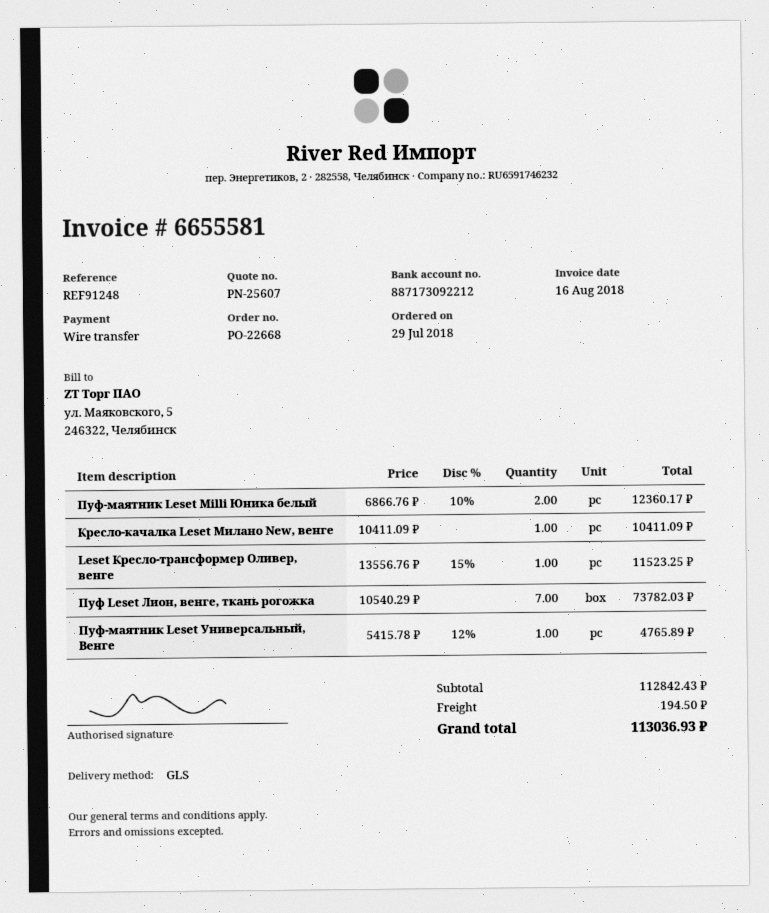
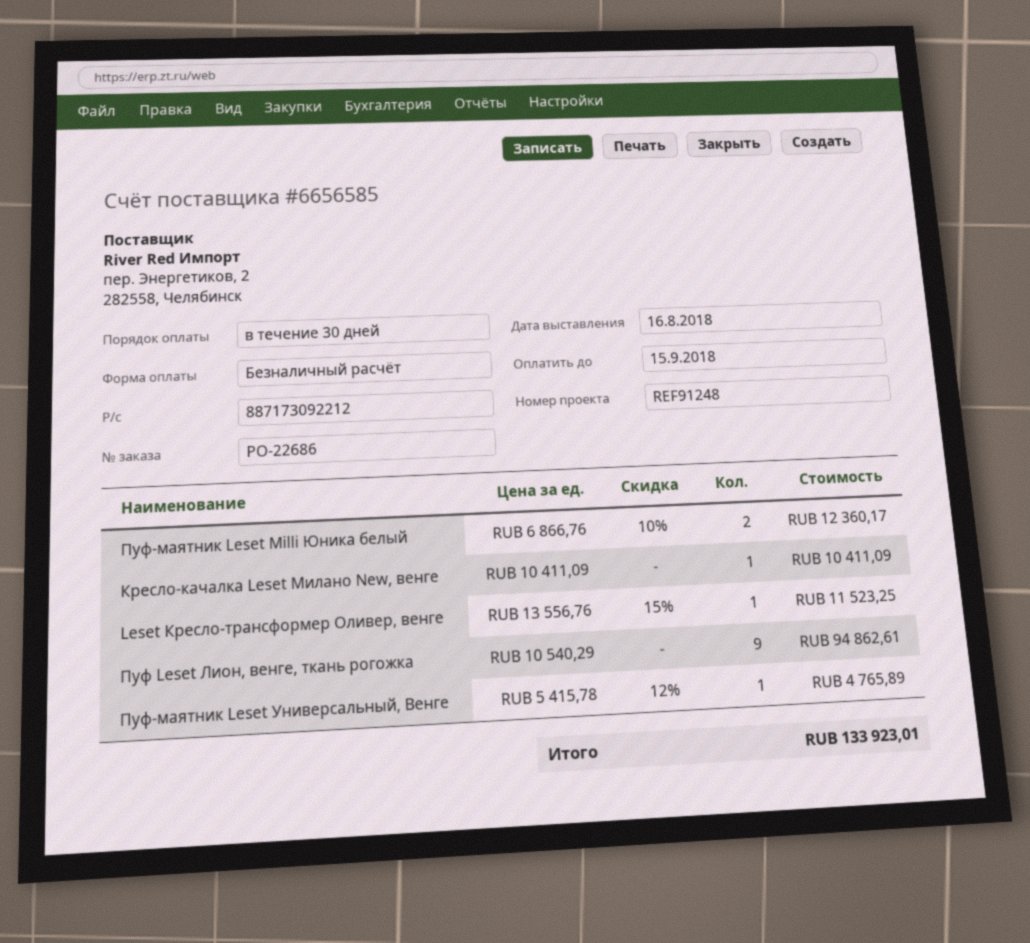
order number: PO-22668 -> PO-22686
invoice number: 6655581 -> 6656585
Пуф Leset Лион, венге, ткань рогожка: 7 x 10540.29 = 73782.03 -> 9 x 10540.29 = 94862.61
shipping: 194.50 -> none
total: 113036.93 -> 133923.01

